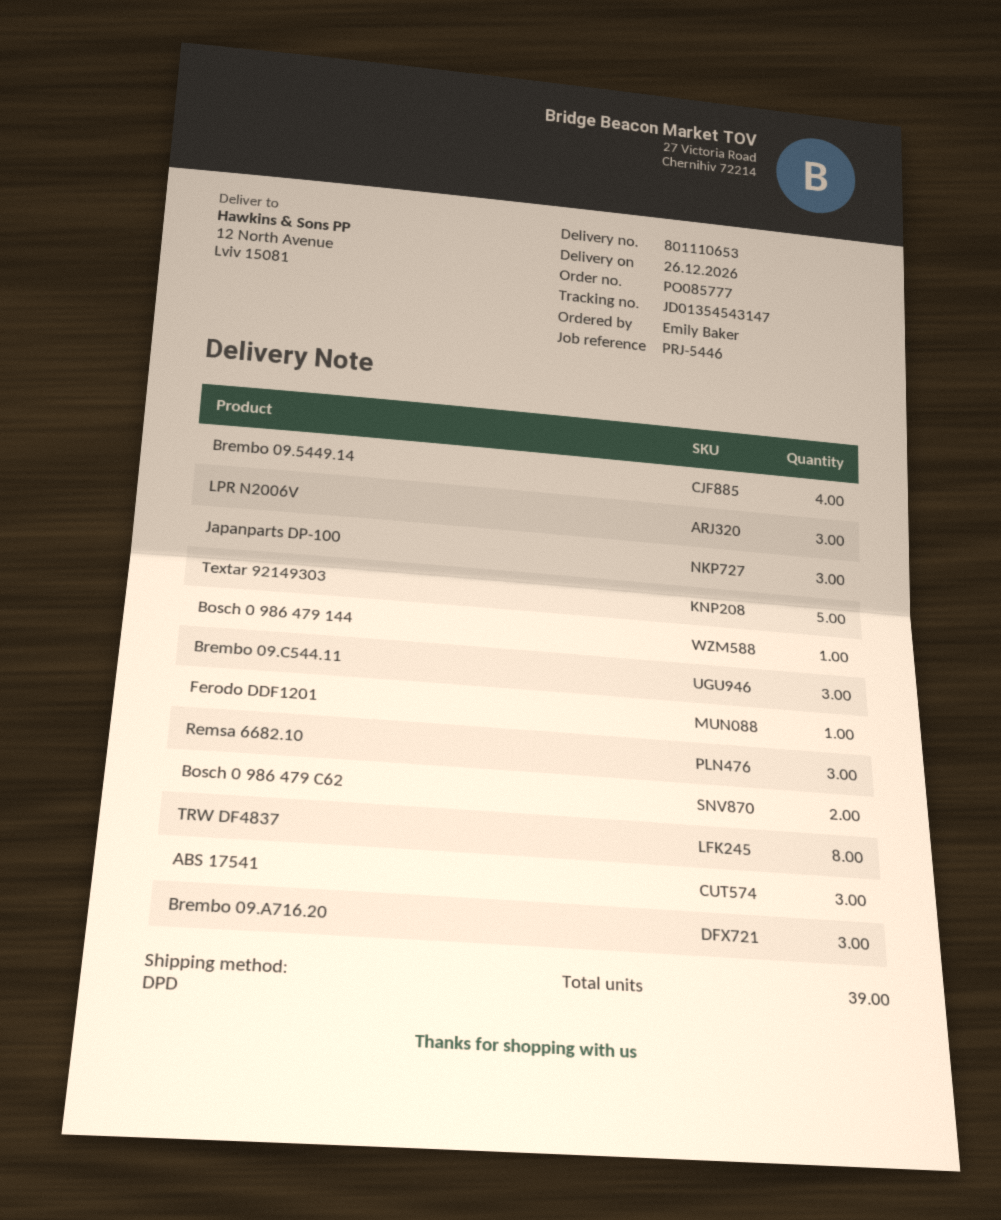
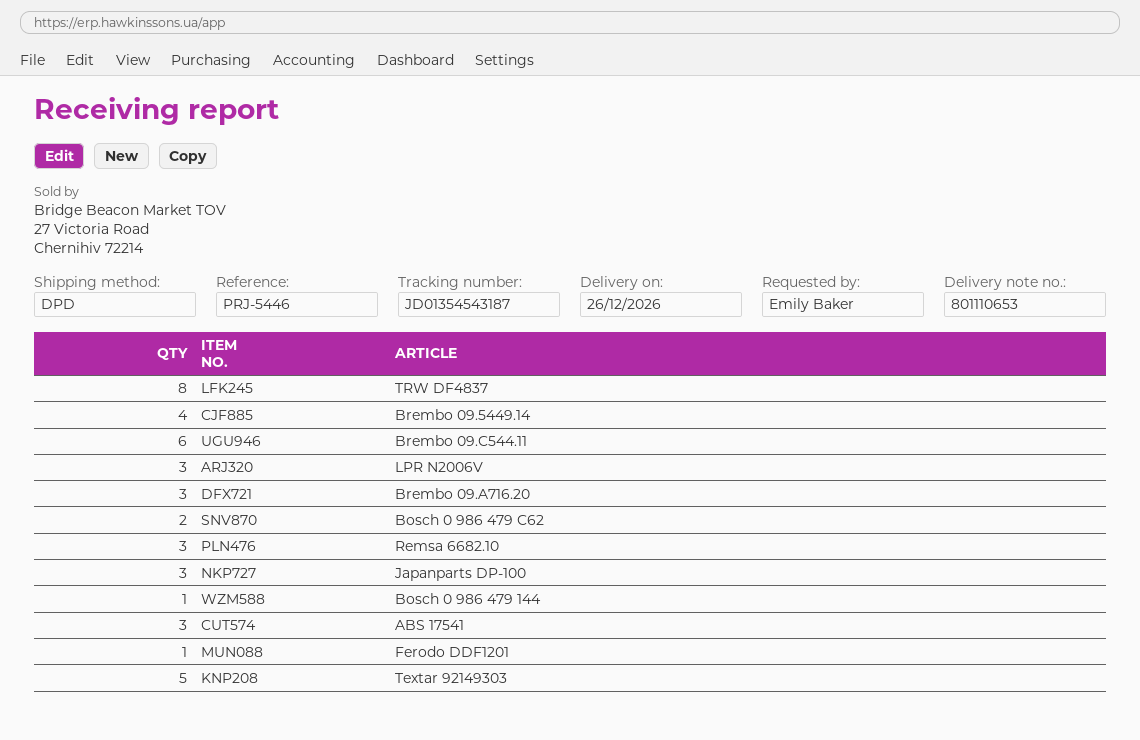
tracking number: JD01354543147 -> JD01354543187
Brembo 09.C544.11: 3 -> 6

